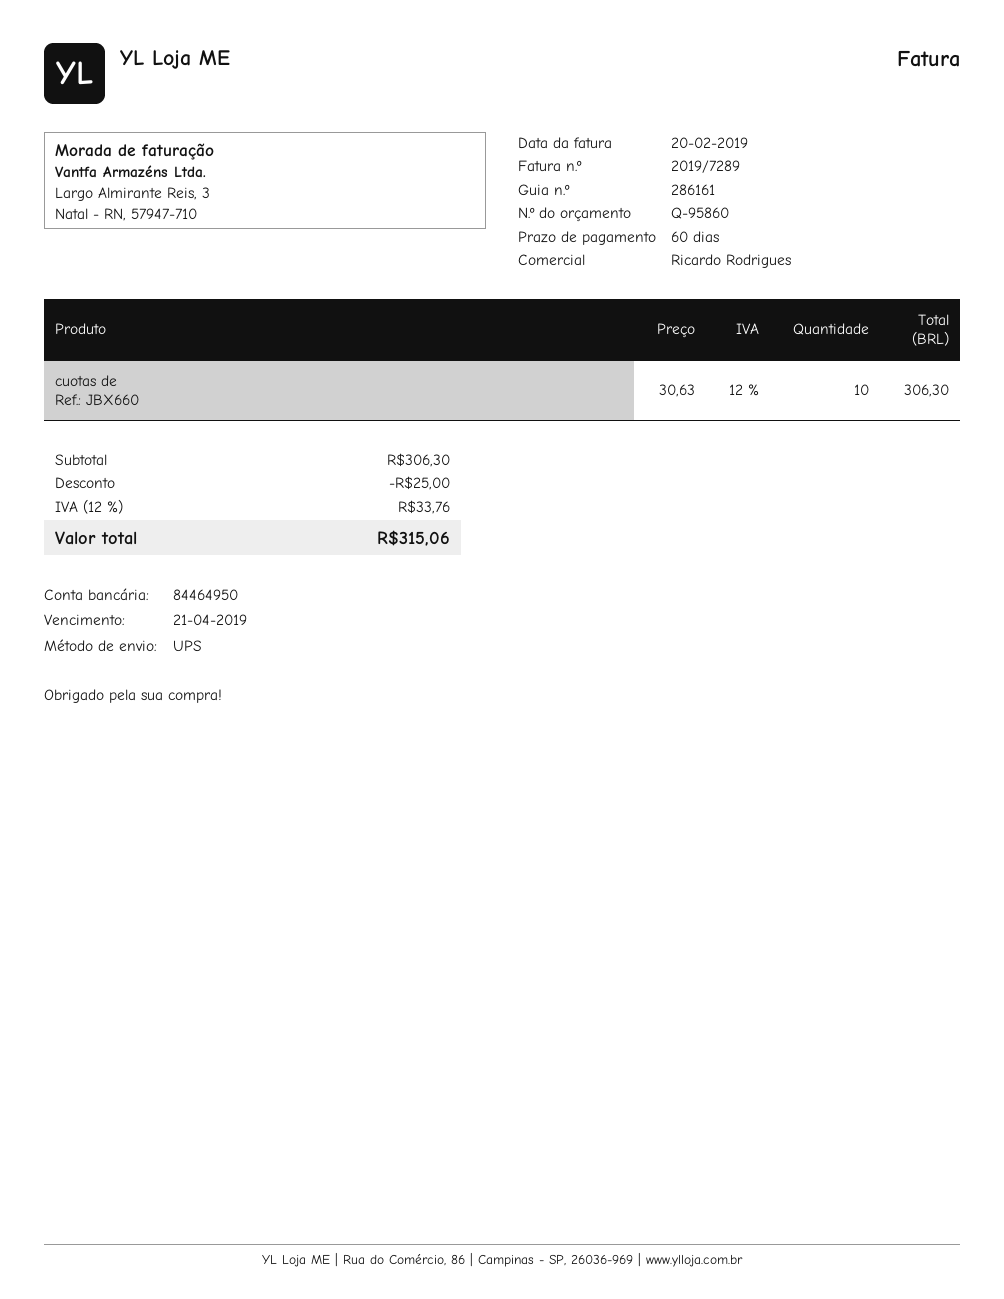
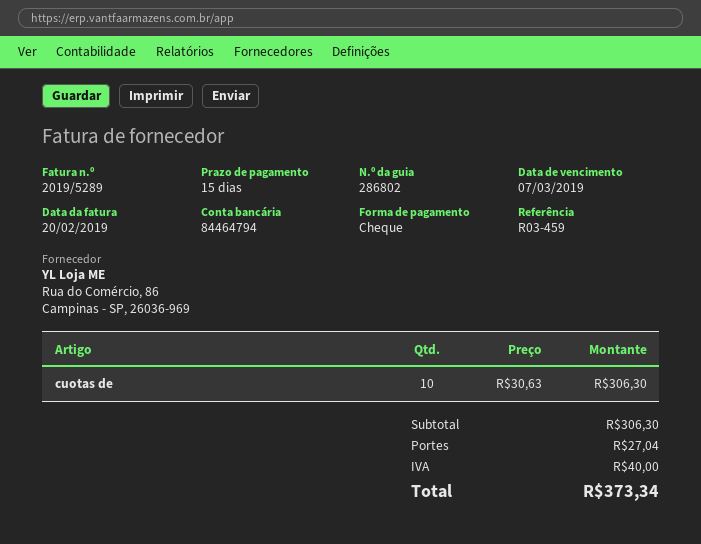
delivery note number: 286161 -> 286802
invoice number: 2019/7289 -> 2019/5289
payment terms: 60 days -> 15 days
due date: 2019-04-21 -> 2019-03-07
bank account: 84464950 -> 84464794
discount: 25.00 -> none
shipping: none -> 27.04
tax: 33.76 -> 40.00
total: 315.06 -> 373.34

